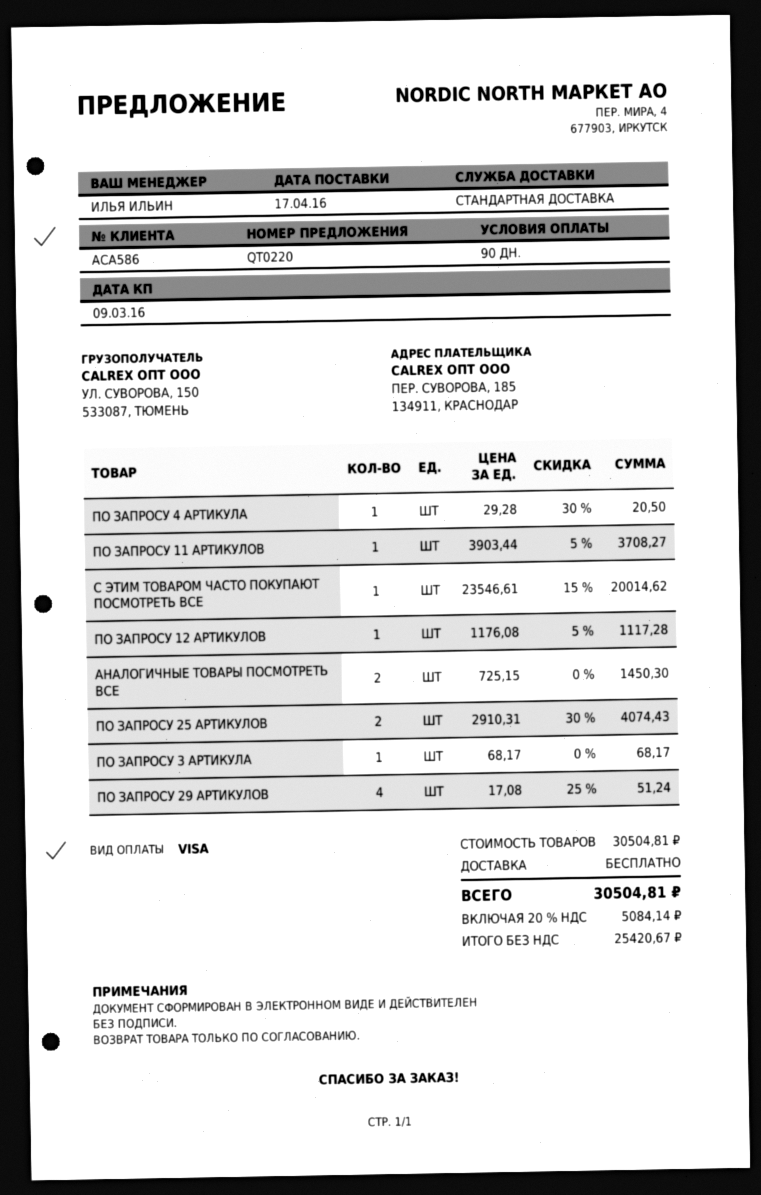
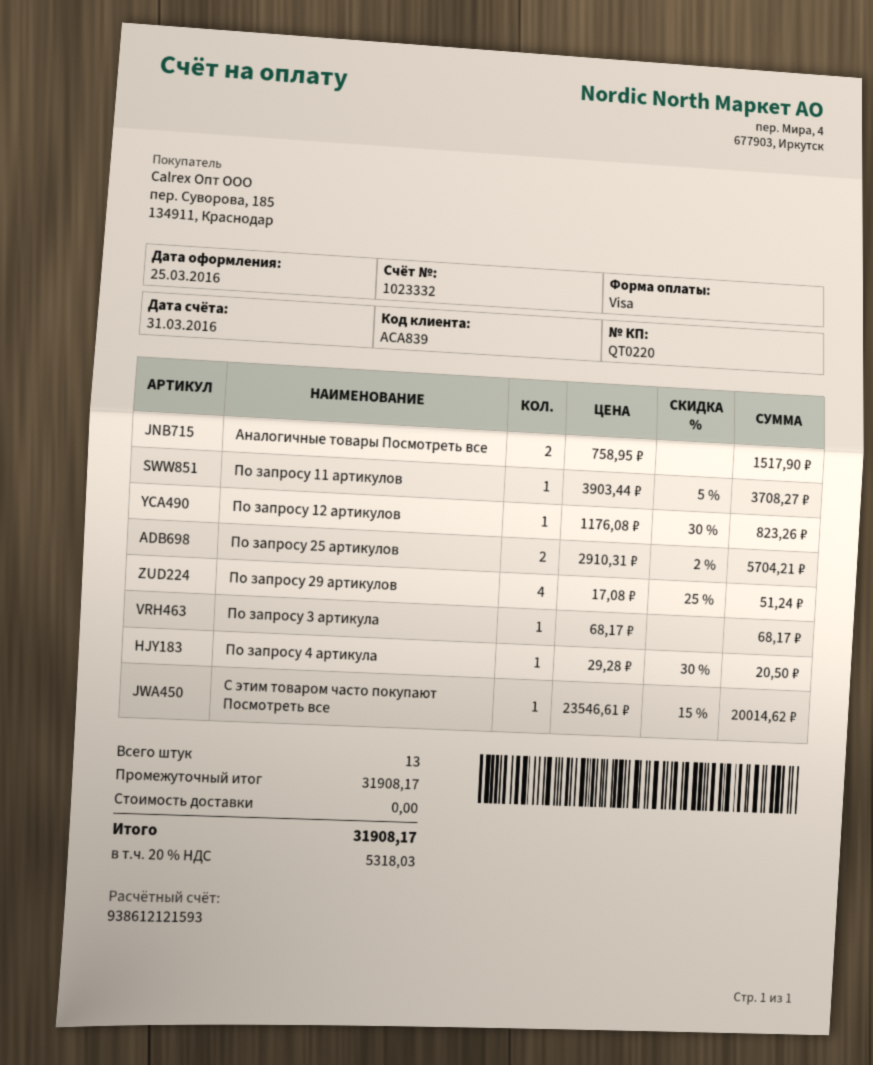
customer number: ACA586 -> ACA839
ПО ЗАПРОСУ 12 АРТИКУЛОВ: 1 x 1176.08 - 5% = 1117.28 -> 1 x 1176.08 - 30% = 823.26
АНАЛОГИЧНЫЕ ТОВАРЫ ПОСМОТРЕТЬ ВСЕ: 2 x 725.15 = 1450.30 -> 2 x 758.95 = 1517.90
ПО ЗАПРОСУ 25 АРТИКУЛОВ: 2 x 2910.31 - 30% = 4074.43 -> 2 x 2910.31 - 2% = 5704.21
subtotal: 30504.81 -> 31908.17
tax: 20% = 5084.14 -> 20% = 5318.03
total: 30504.81 -> 31908.17

